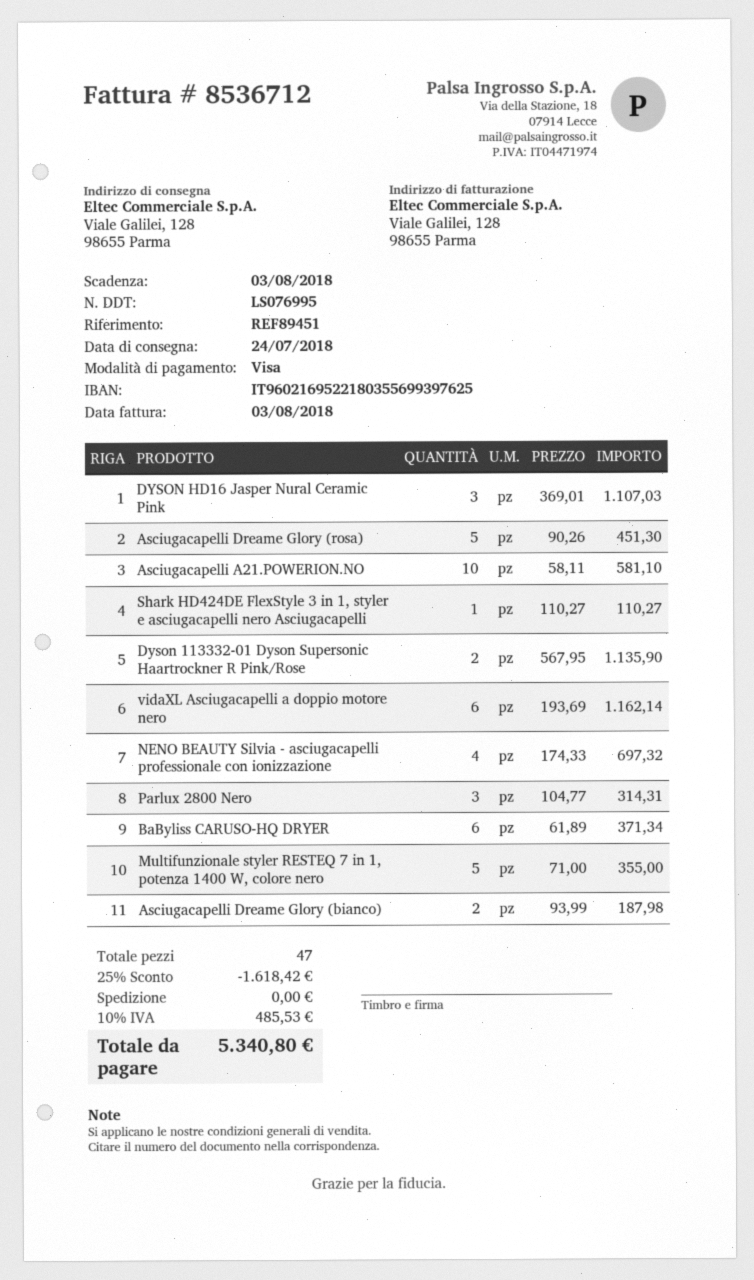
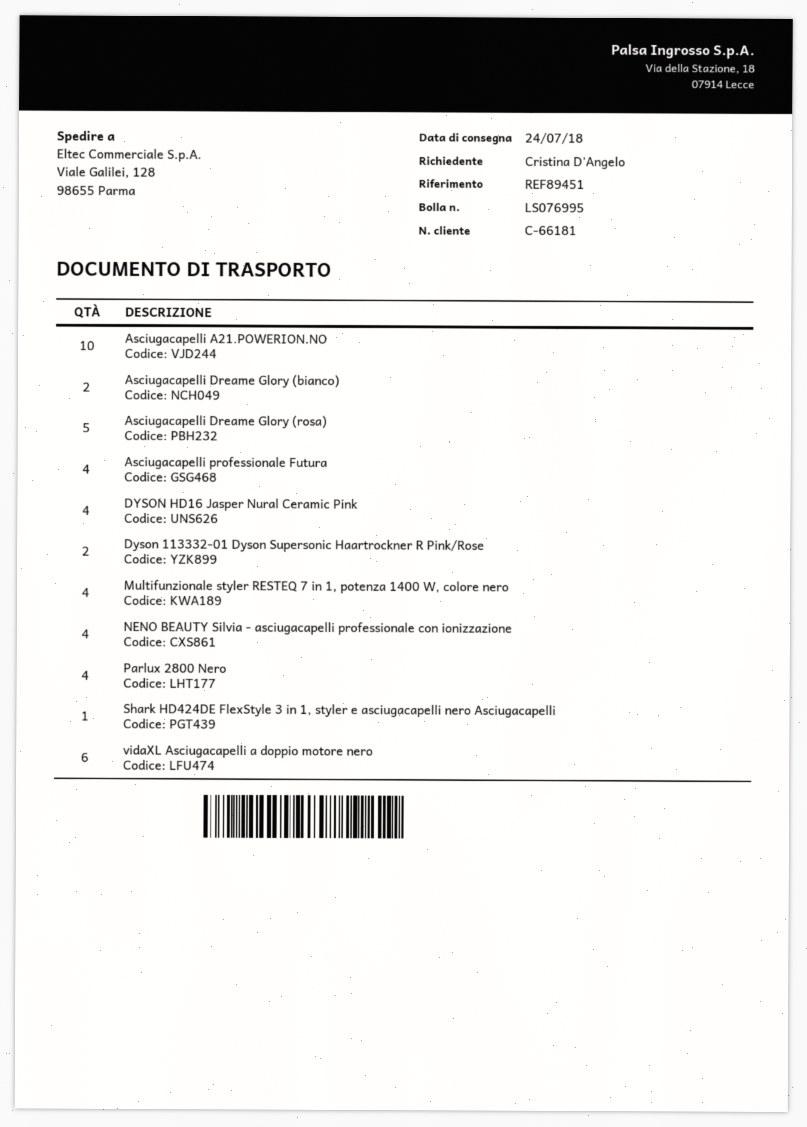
DYSON HD16 Jasper Nural Ceramic Pink: 3 -> 4
Parlux 2800 Nero: 3 -> 4
BaByliss CARUSO-HQ DRYER: 6 -> none
Multifunzionale styler RESTEQ 7 in 1, potenza 1400 W, colore nero: 5 -> 4
Asciugacapelli professionale Futura: none -> 4

